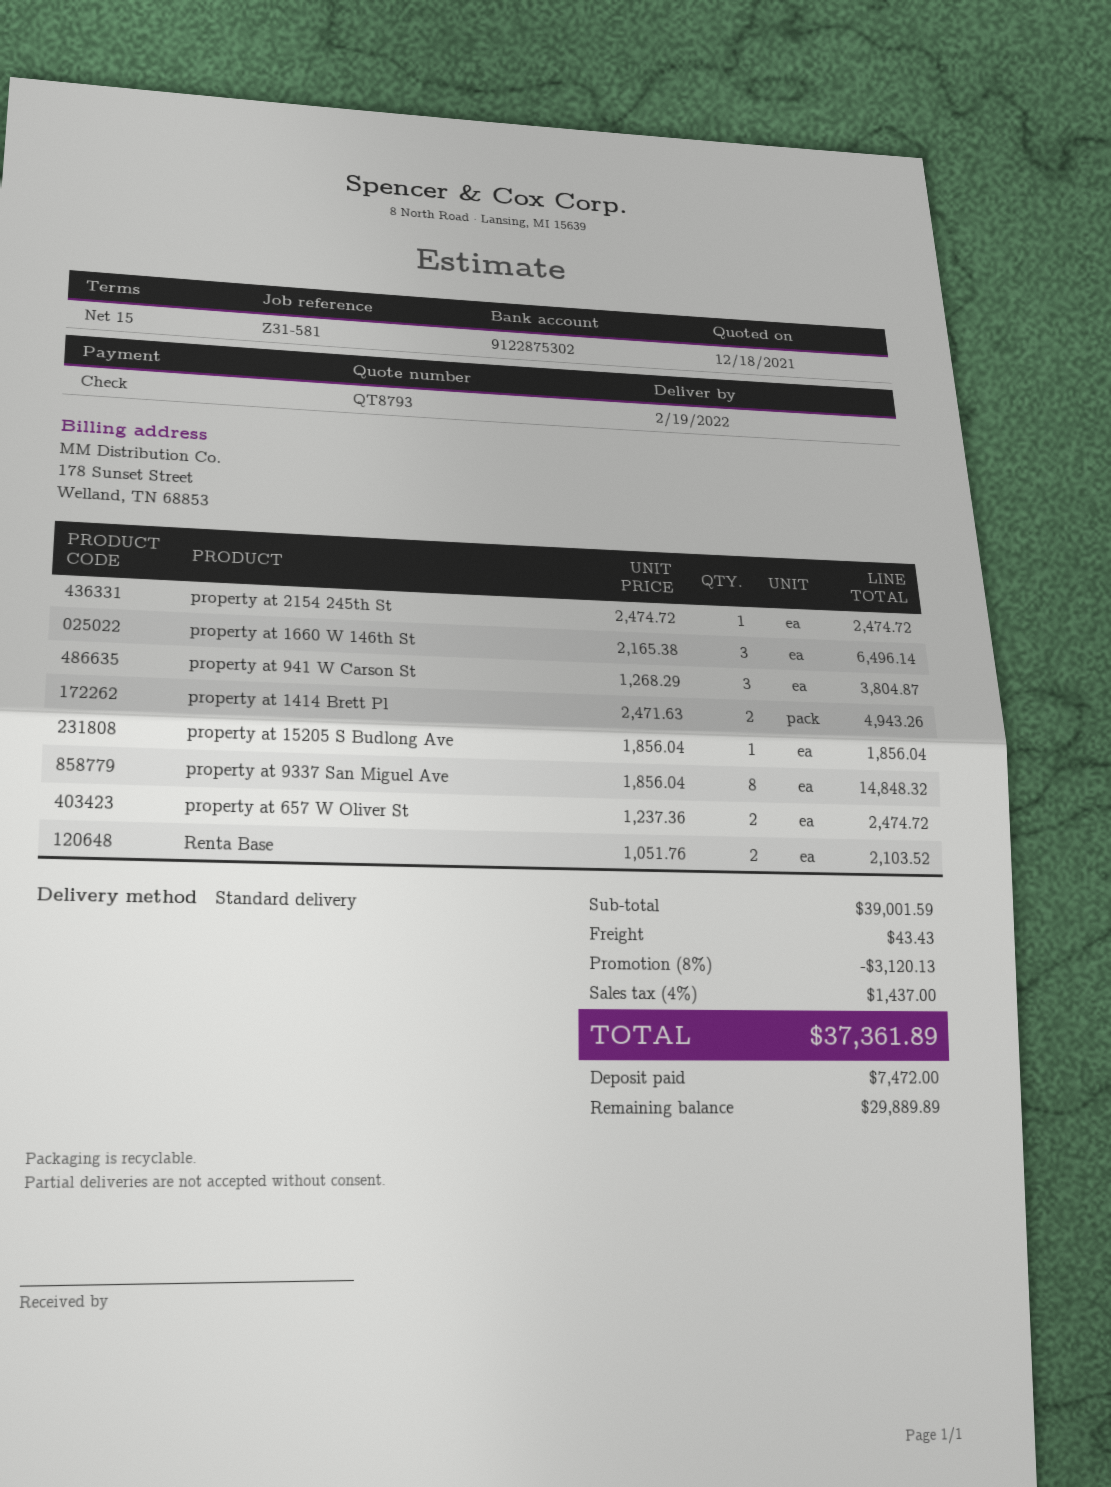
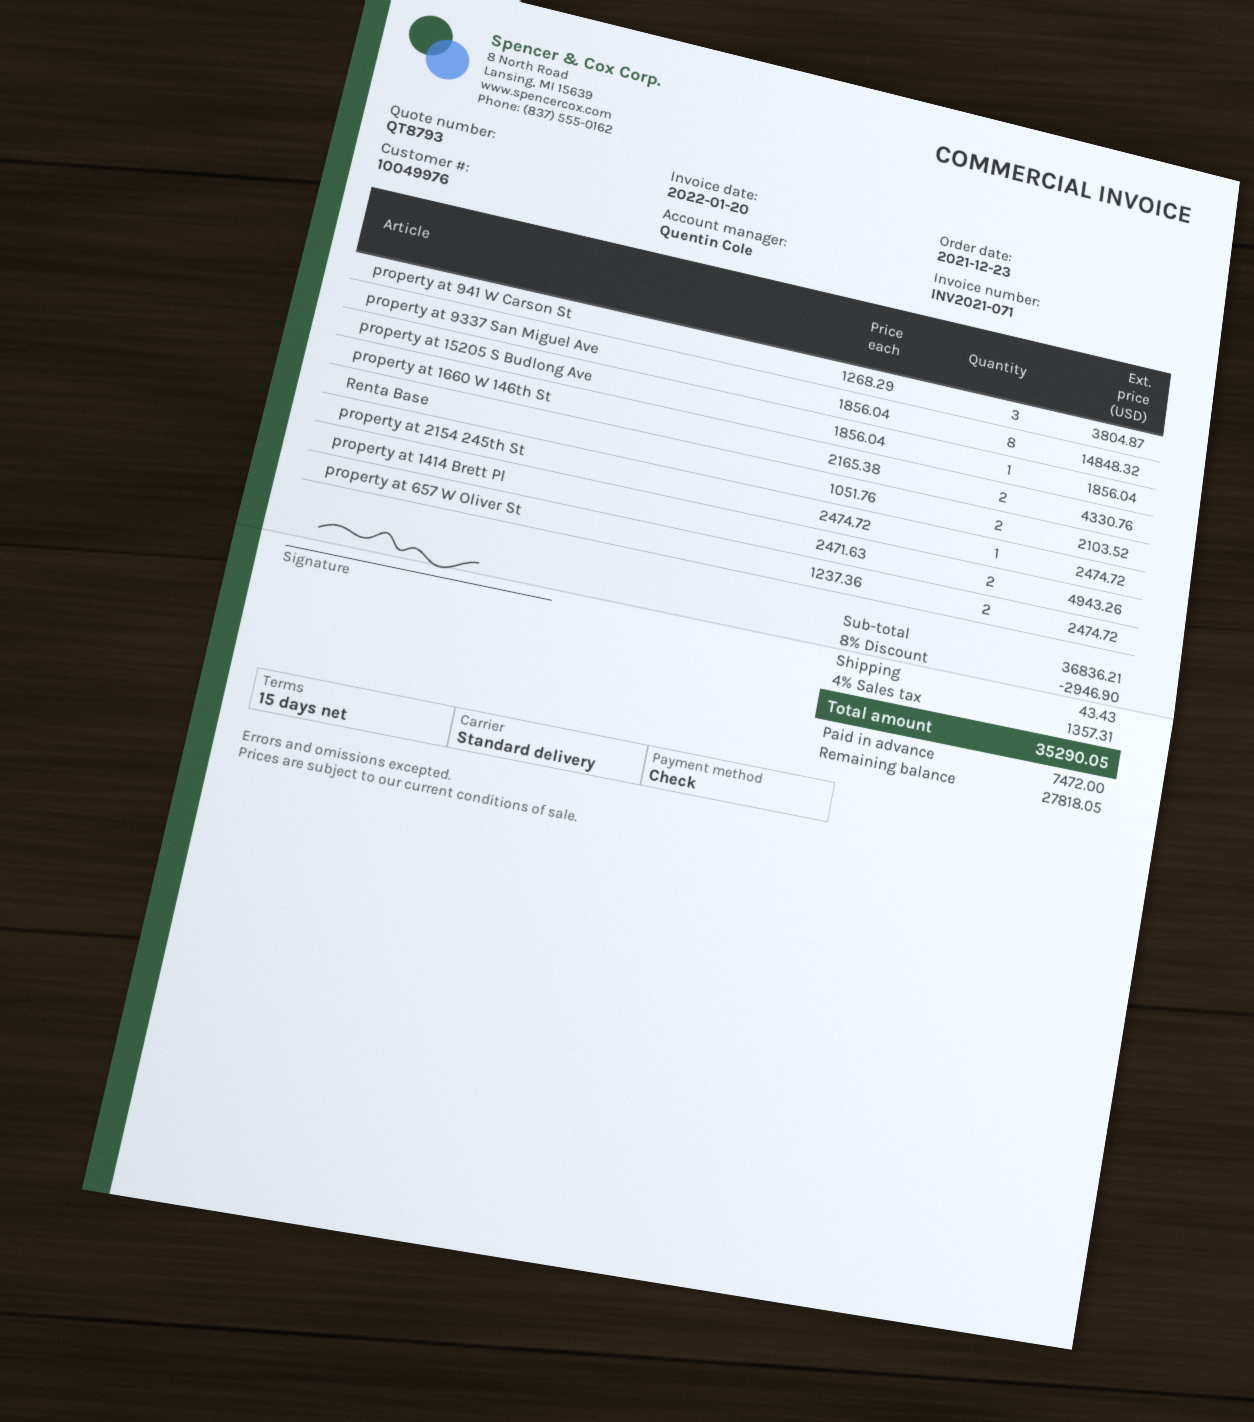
property at 1660 W 146th St: 3 x 2165.38 = 6496.14 -> 2 x 2165.38 = 4330.76
subtotal: 39001.59 -> 36836.21
discount: 8% = 3120.13 -> 8% = 2946.90
tax: 4% = 1437.00 -> 4% = 1357.31
total: 37361.89 -> 35290.05
balance: 29889.89 -> 27818.05

